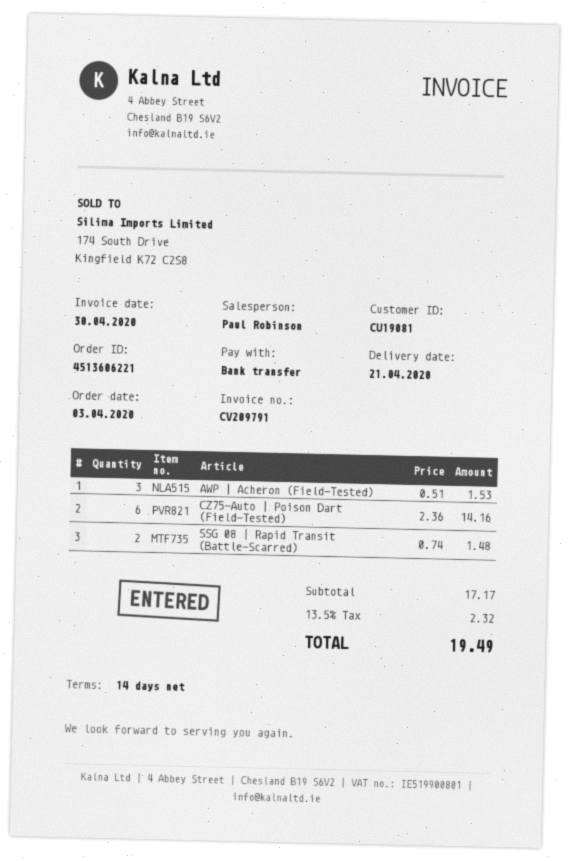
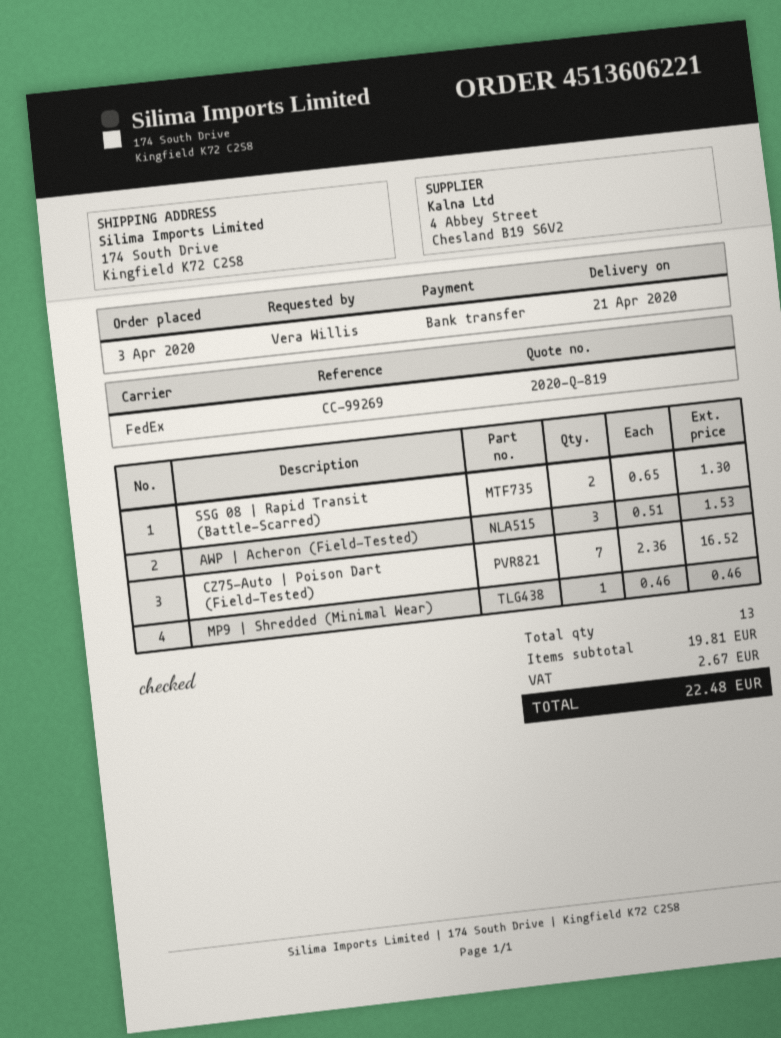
CZ75-Auto | Poison Dart (Field-Tested): 6 x 2.36 = 14.16 -> 7 x 2.36 = 16.52
SSG 08 | Rapid Transit (Battle-Scarred): 2 x 0.74 = 1.48 -> 2 x 0.65 = 1.30
MP9 | Shredded (Minimal Wear): none -> 1 x 0.46 = 0.46
subtotal: 17.17 -> 19.81
tax: 2.32 -> 2.67
total: 19.49 -> 22.48

